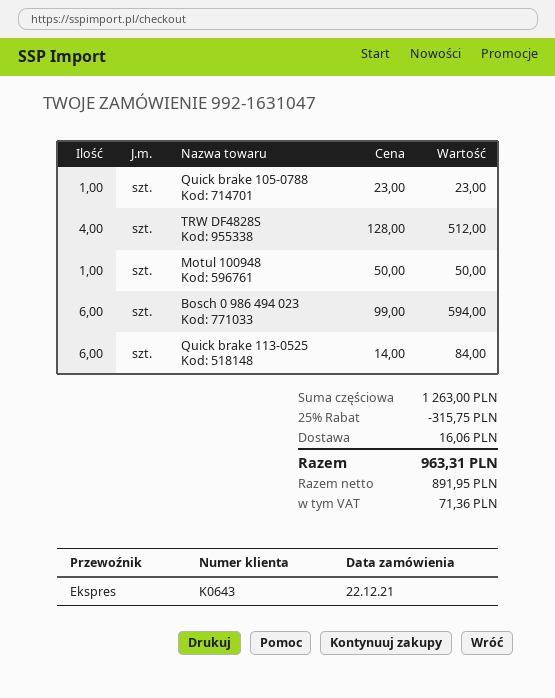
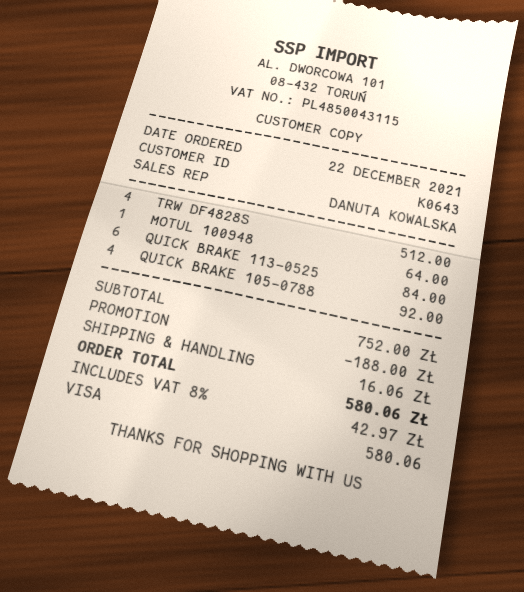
Quick brake 105-0788: 1 for 23.00 -> 4 for 92.00
Motul 100948: 1 for 50.00 -> 1 for 64.00
Bosch 0 986 494 023: 6 for 594.00 -> none
subtotal: 1263.00 -> 752.00
discount: 315.75 -> 188.00
tax: 71.36 -> 42.97
total: 963.31 -> 580.06

